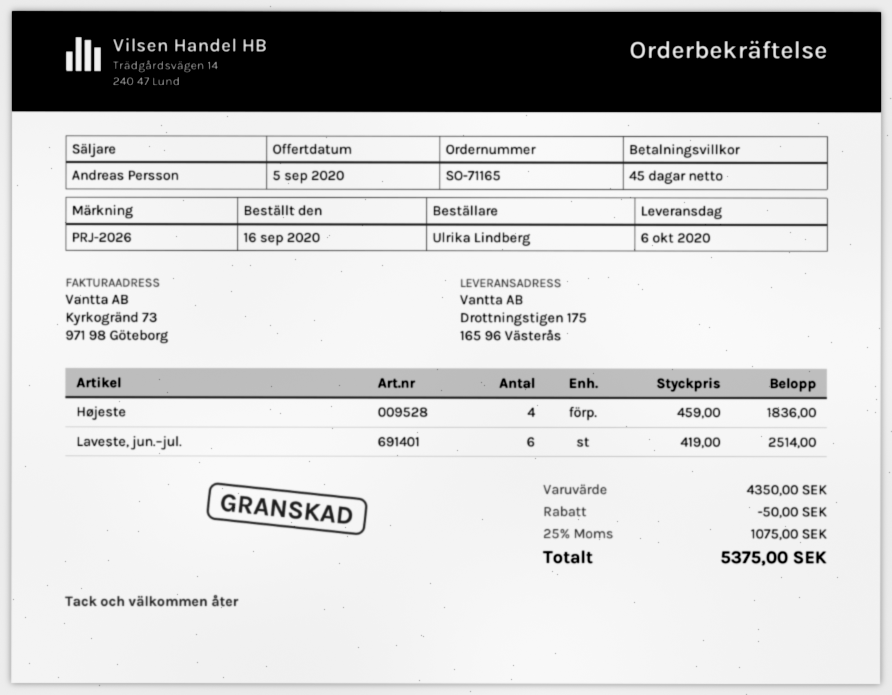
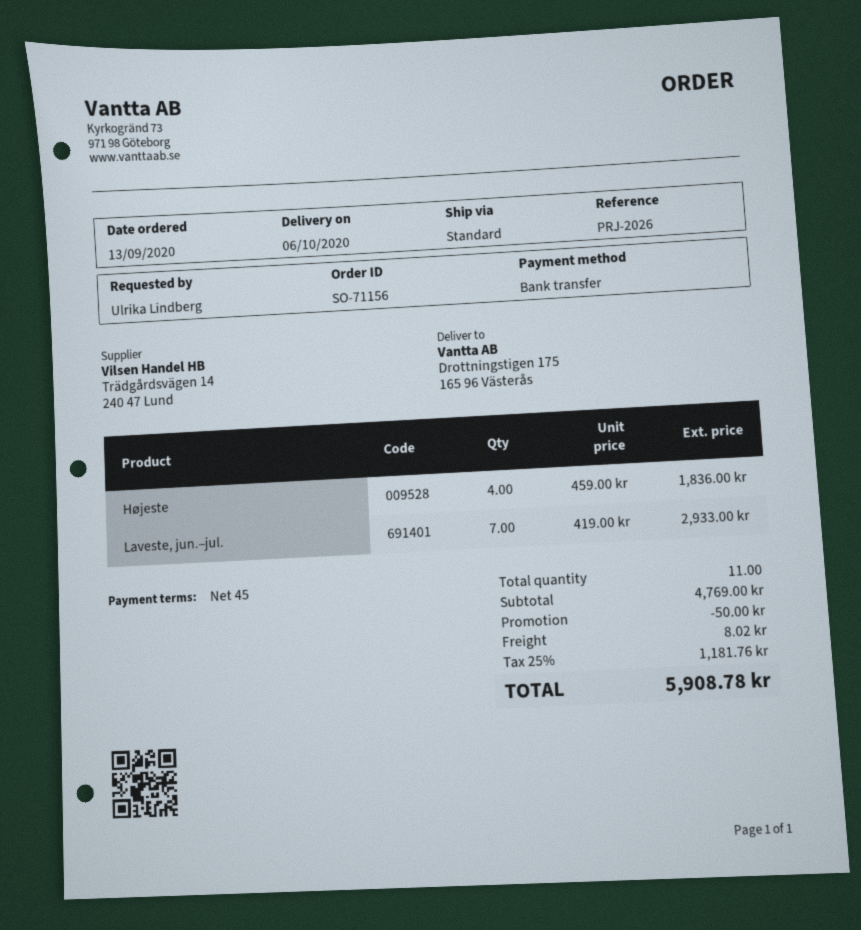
order number: SO-71165 -> SO-71156
order date: 2020-09-16 -> 2020-09-13
Laveste, jun.–jul.: 6 x 419.00 = 2514.00 -> 7 x 419.00 = 2933.00
subtotal: 4350.00 -> 4769.00
shipping: none -> 8.02
tax: 25% = 1075.00 -> 25% = 1181.76
total: 5375.00 -> 5908.78

